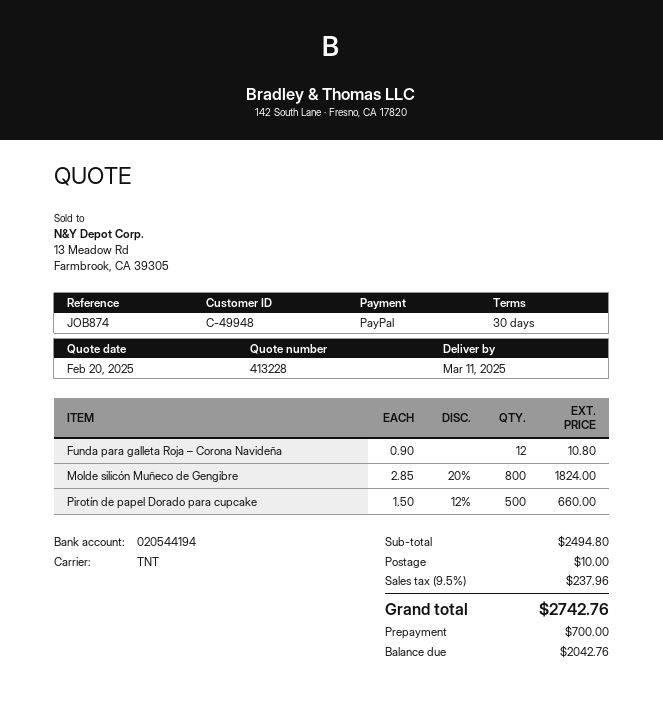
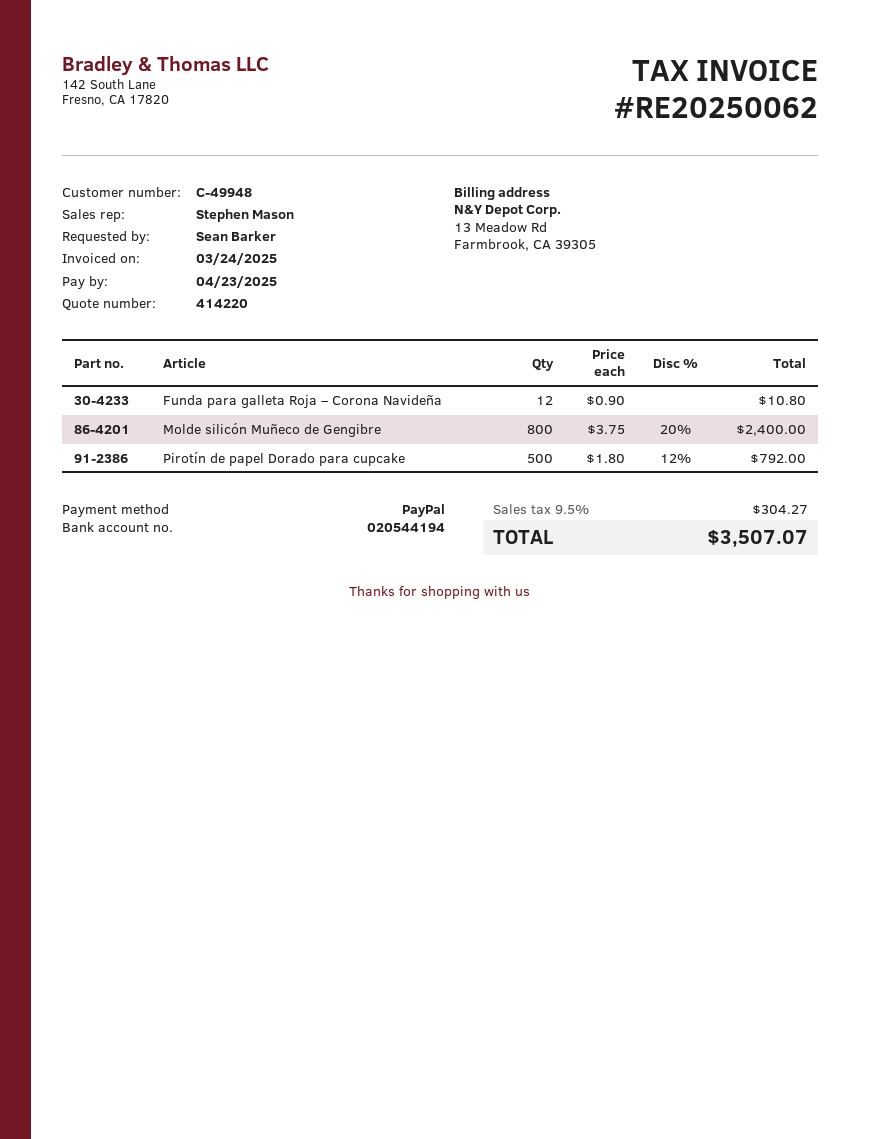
quote number: 413228 -> 414220
Molde silicón Muñeco de Gengibre: 800 x 2.85 - 20% = 1824.00 -> 800 x 3.75 - 20% = 2400.00
Pirotín de papel Dorado para cupcake: 500 x 1.50 - 12% = 660.00 -> 500 x 1.80 - 12% = 792.00
shipping: 10.00 -> none
tax: 9.5% = 237.96 -> 9.5% = 304.27
total: 2742.76 -> 3507.07

